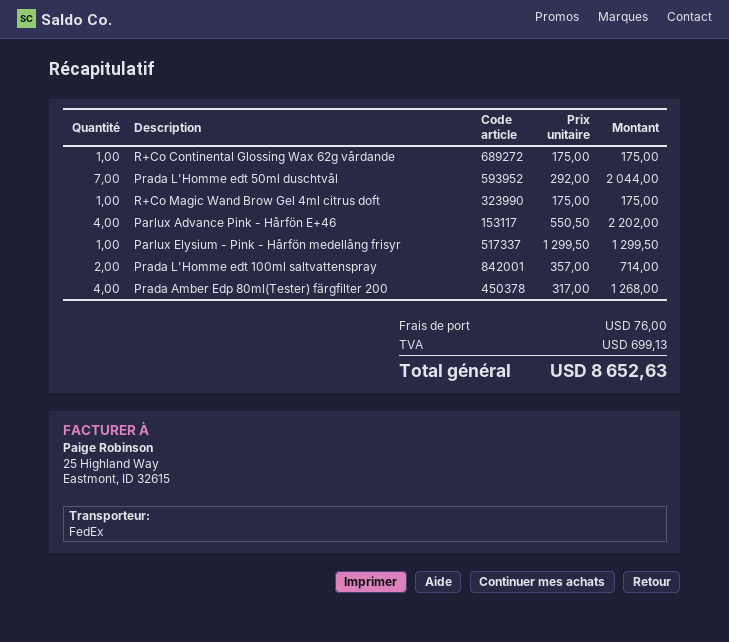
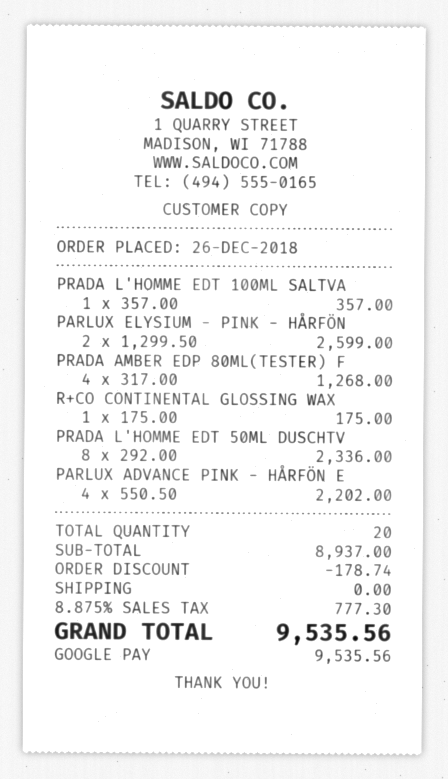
Prada L'Homme edt 50ml duschtvål: 7 x 292.00 = 2044.00 -> 8 x 292.00 = 2336.00
R+Co Magic Wand Brow Gel 4ml citrus doft: 1 x 175.00 = 175.00 -> none
Parlux Elysium - Pink - Hårfön medellång frisyr: 1 x 1299.50 = 1299.50 -> 2 x 1299.50 = 2599.00
Prada L'Homme edt 100ml saltvattenspray: 2 x 357.00 = 714.00 -> 1 x 357.00 = 357.00
discount: none -> 178.74
shipping: 76.00 -> 0.00
tax: 699.13 -> 777.30
total: 8652.63 -> 9535.56

